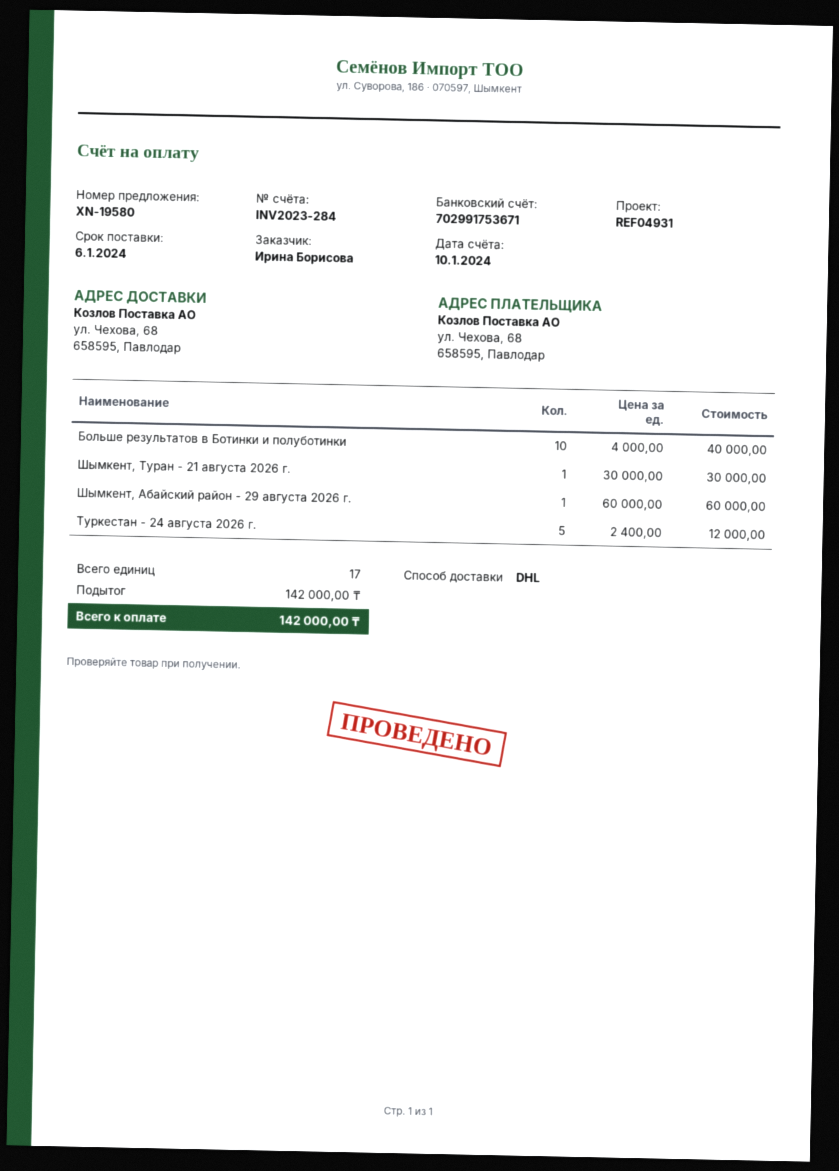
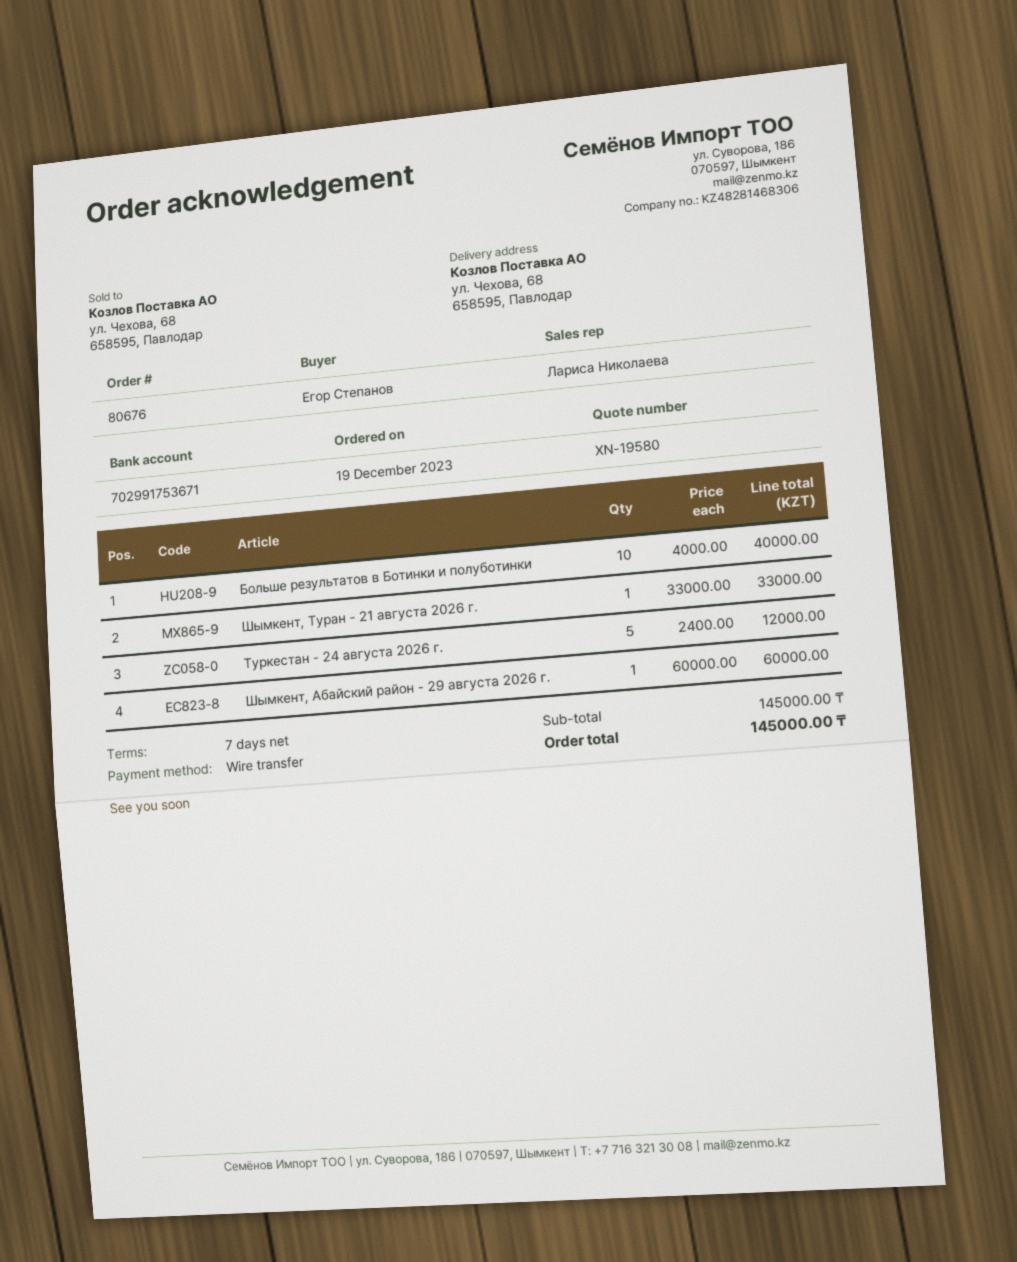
ordered by: Ирина Борисова -> Егор Степанов
Шымкент, Туран - 21 августа 2026 г.: 1 x 30000.00 = 30000.00 -> 1 x 33000.00 = 33000.00
subtotal: 142000.00 -> 145000.00
total: 142000.00 -> 145000.00

